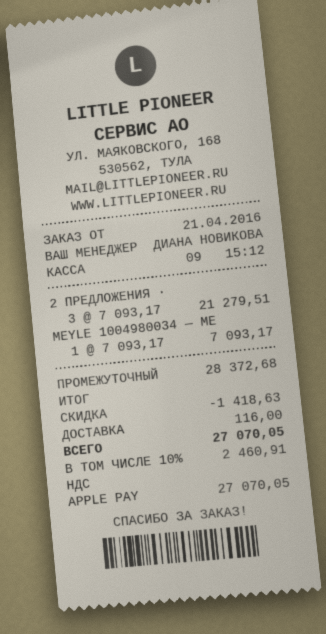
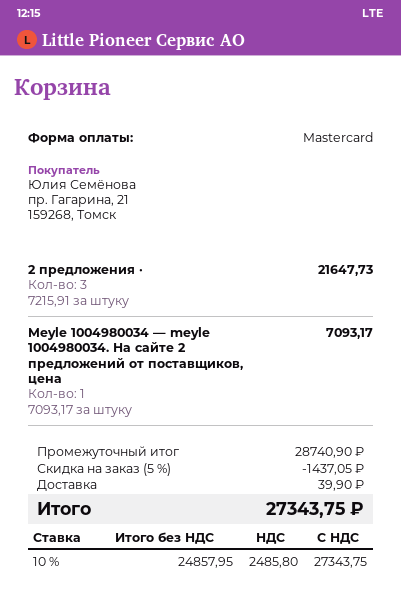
payment method: Apple Pay -> Mastercard
2 ПРЕДЛОЖЕНИЯ ·: 3 x 7093.17 = 21279.51 -> 3 x 7215.91 = 21647.73
subtotal: 28372.68 -> 28740.90
discount: 1418.63 -> 1437.05
shipping: 116.00 -> 39.90
tax: 10% = 2460.91 -> 10% = 2485.80
total: 27070.05 -> 27343.75

